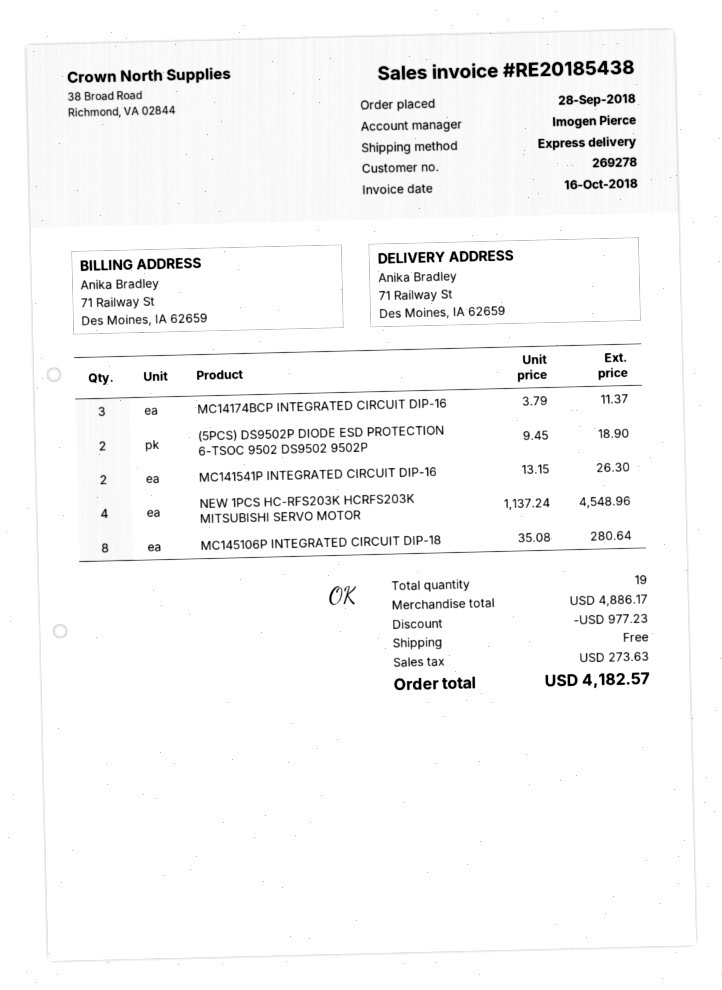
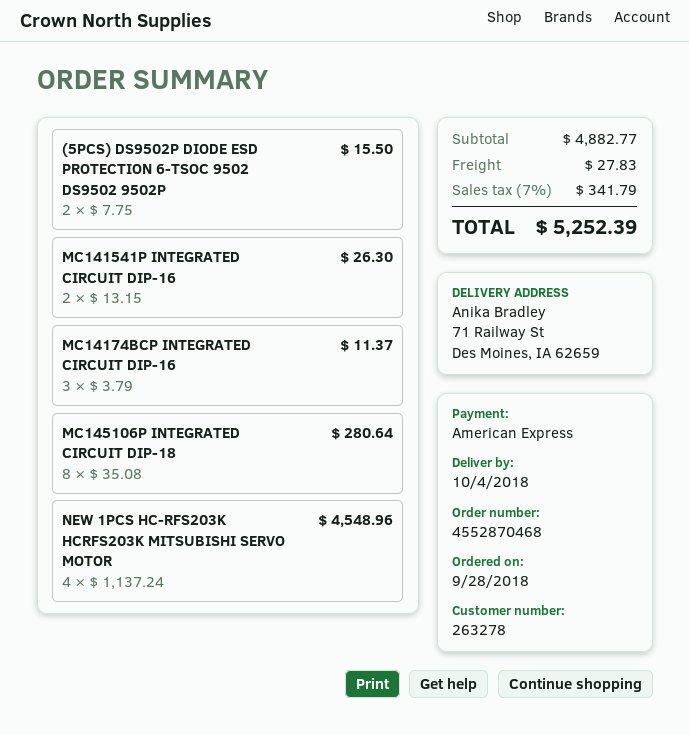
customer number: 269278 -> 263278
(5PCS) DS9502P DIODE ESD PROTECTION 6-TSOC 9502 DS9502 9502P: 2 x 9.45 = 18.90 -> 2 x 7.75 = 15.50
subtotal: 4886.17 -> 4882.77
discount: 977.23 -> none
shipping: 0.00 -> 27.83
tax: 273.63 -> 341.79
total: 4182.57 -> 5252.39

